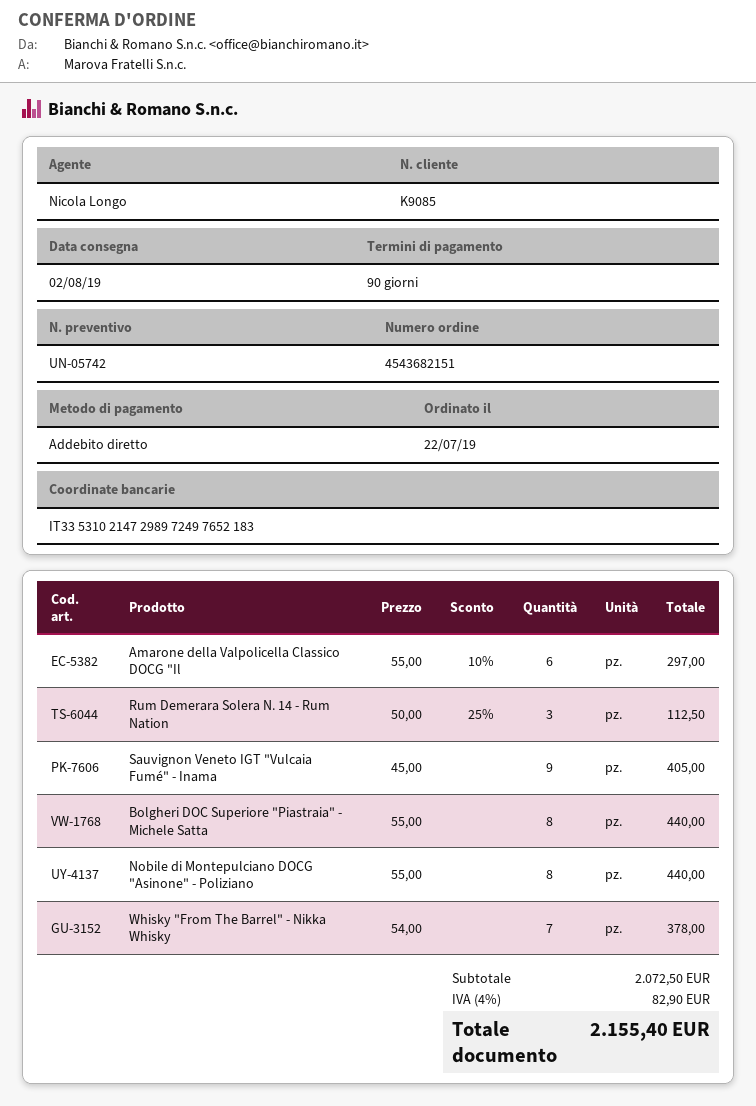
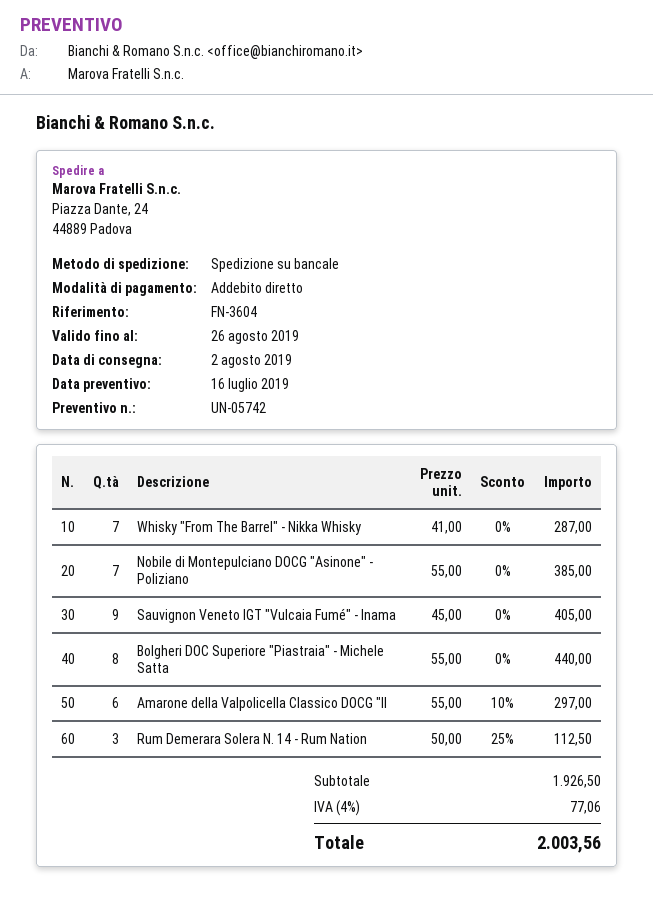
Nobile di Montepulciano DOCG "Asinone" - Poliziano: 8 x 55.00 = 440.00 -> 7 x 55.00 = 385.00
Whisky "From The Barrel" - Nikka Whisky: 7 x 54.00 = 378.00 -> 7 x 41.00 = 287.00
subtotal: 2072.50 -> 1926.50
tax: 4% = 82.90 -> 4% = 77.06
total: 2155.40 -> 2003.56

